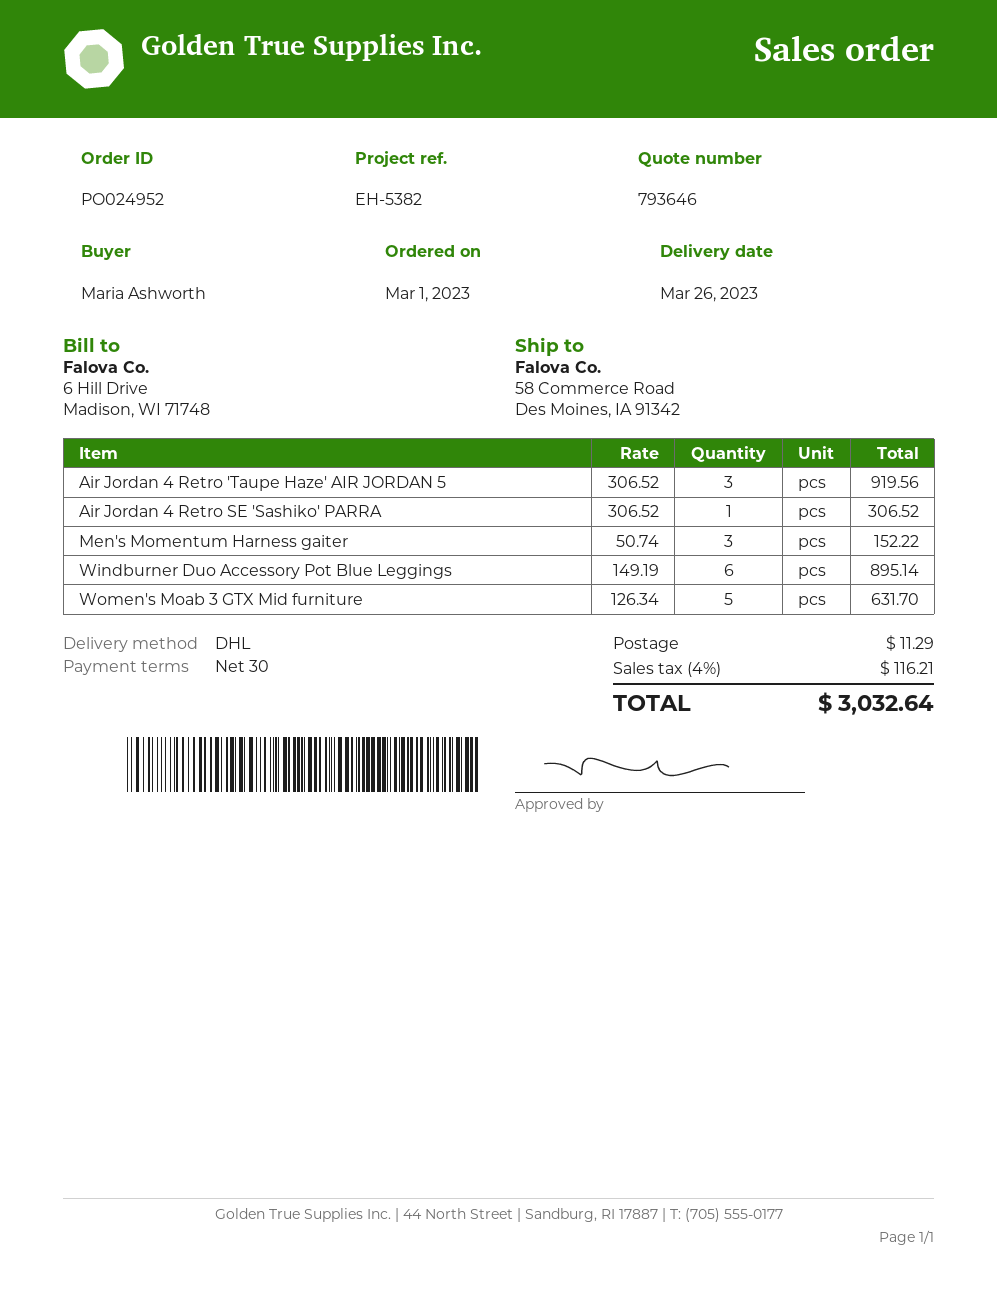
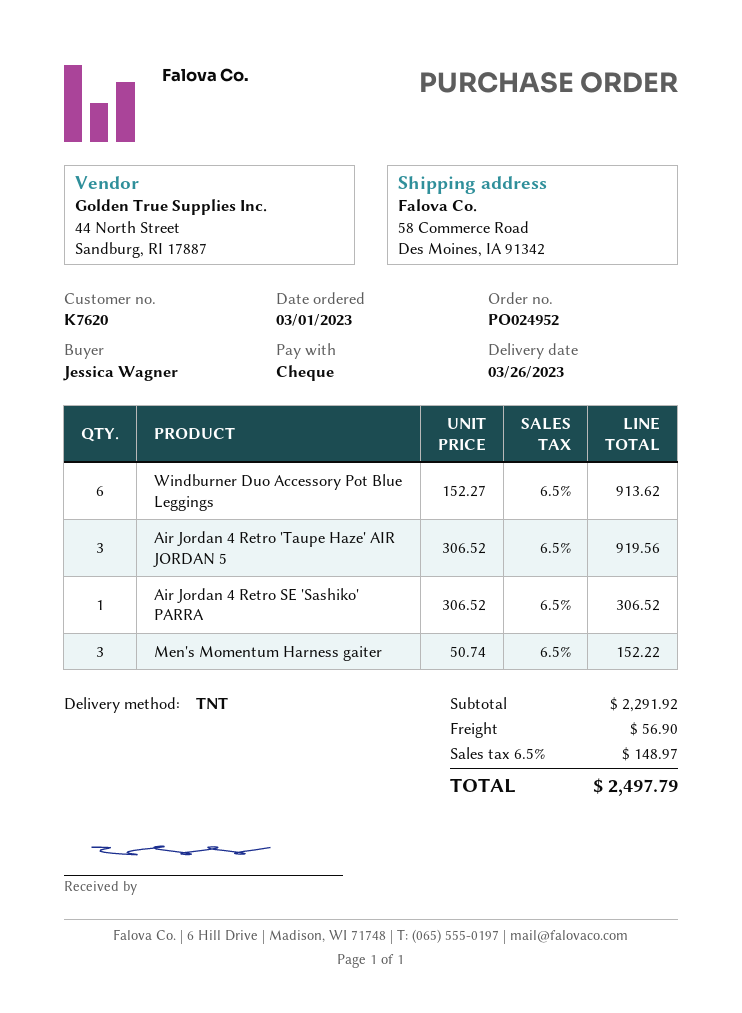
ordered by: Maria Ashworth -> Jessica Wagner
shipping method: DHL -> TNT
Windburner Duo Accessory Pot Blue Leggings: 6 x 149.19 = 895.14 -> 6 x 152.27 = 913.62
Women's Moab 3 GTX Mid furniture: 5 x 126.34 = 631.70 -> none
shipping: 11.29 -> 56.90
tax: 4% = 116.21 -> 6.5% = 148.97
total: 3032.64 -> 2497.79

